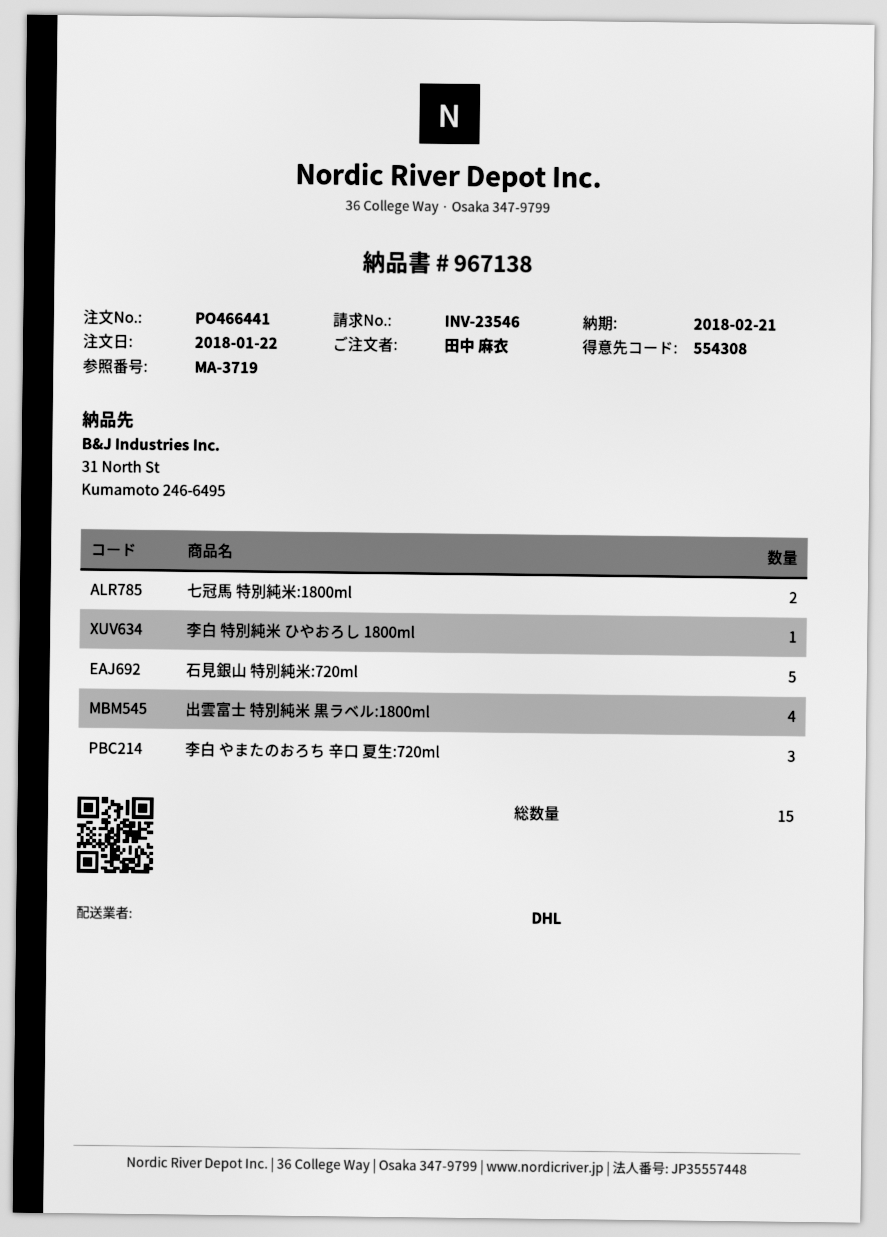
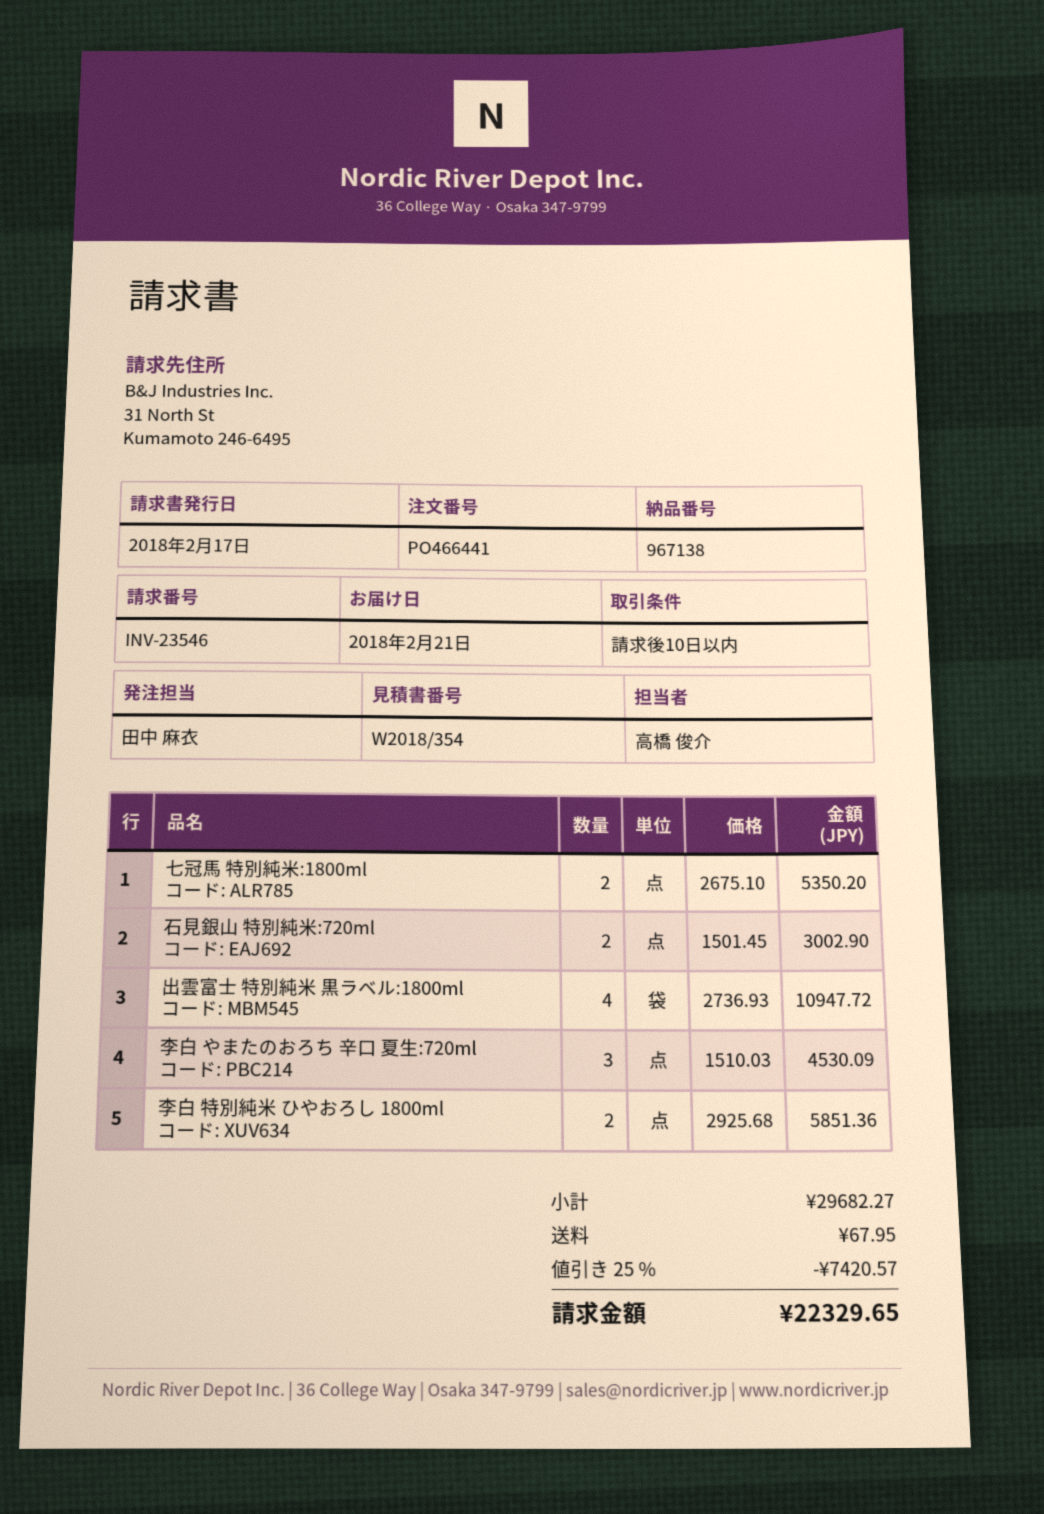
李白 特別純米 ひやおろし 1800ml: 1 -> 2
石見銀山 特別純米:720ml: 5 -> 2

